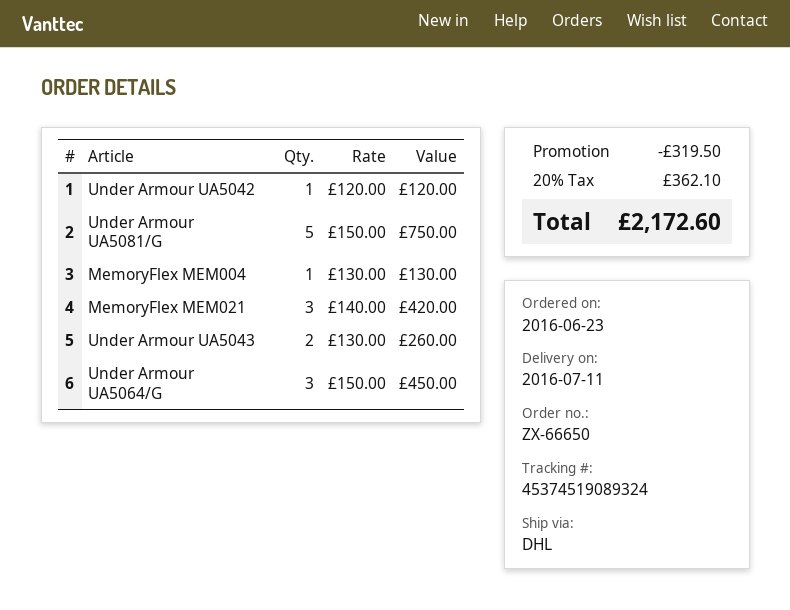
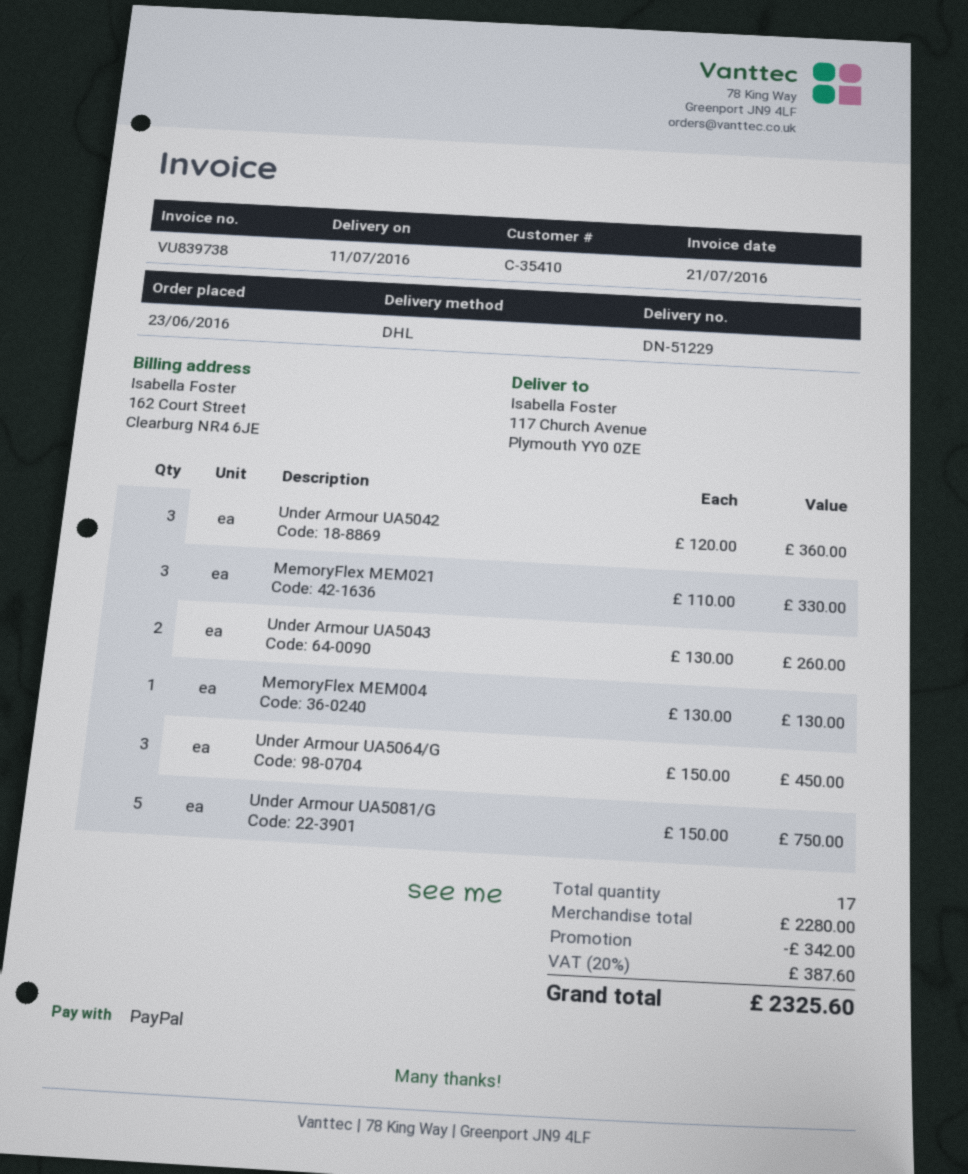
Under Armour UA5042: 1 x 120.00 = 120.00 -> 3 x 120.00 = 360.00
MemoryFlex MEM021: 3 x 140.00 = 420.00 -> 3 x 110.00 = 330.00
discount: 319.50 -> 342.00
tax: 20% = 362.10 -> 20% = 387.60
total: 2172.60 -> 2325.60

